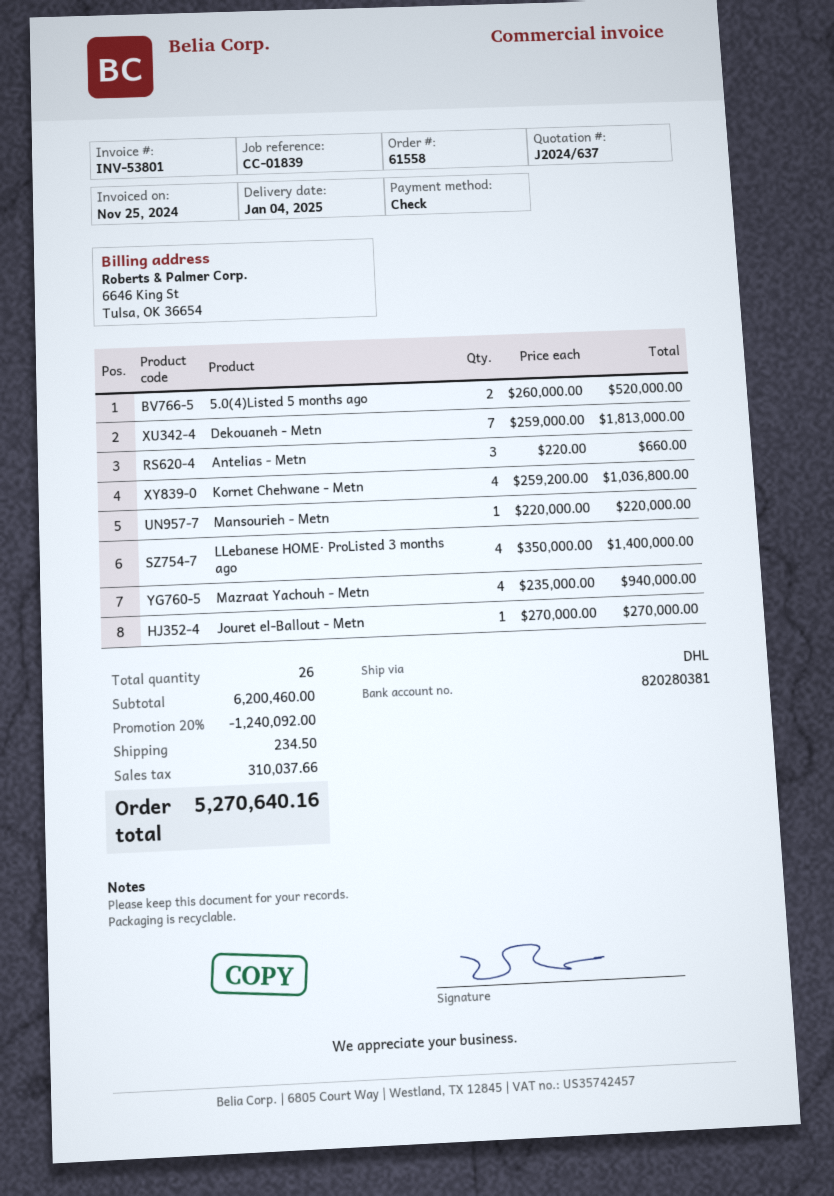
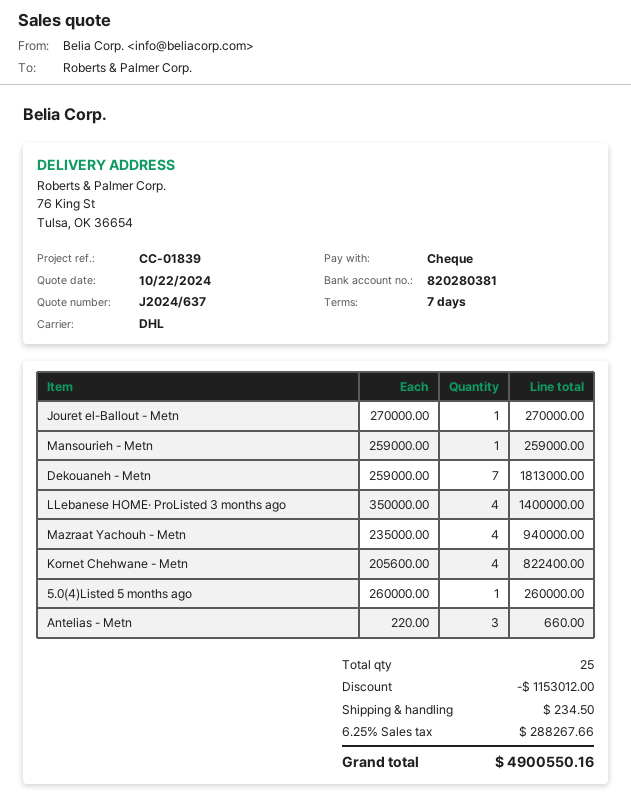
5.0(4)Listed 5 months ago: 2 x 260000.00 = 520000.00 -> 1 x 260000.00 = 260000.00
Kornet Chehwane - Metn: 4 x 259200.00 = 1036800.00 -> 4 x 205600.00 = 822400.00
Mansourieh - Metn: 1 x 220000.00 = 220000.00 -> 1 x 259000.00 = 259000.00
total quantity: 26 -> 25
discount: 1240092.00 -> 1153012.00
tax: 310037.66 -> 288267.66
total: 5270640.16 -> 4900550.16

